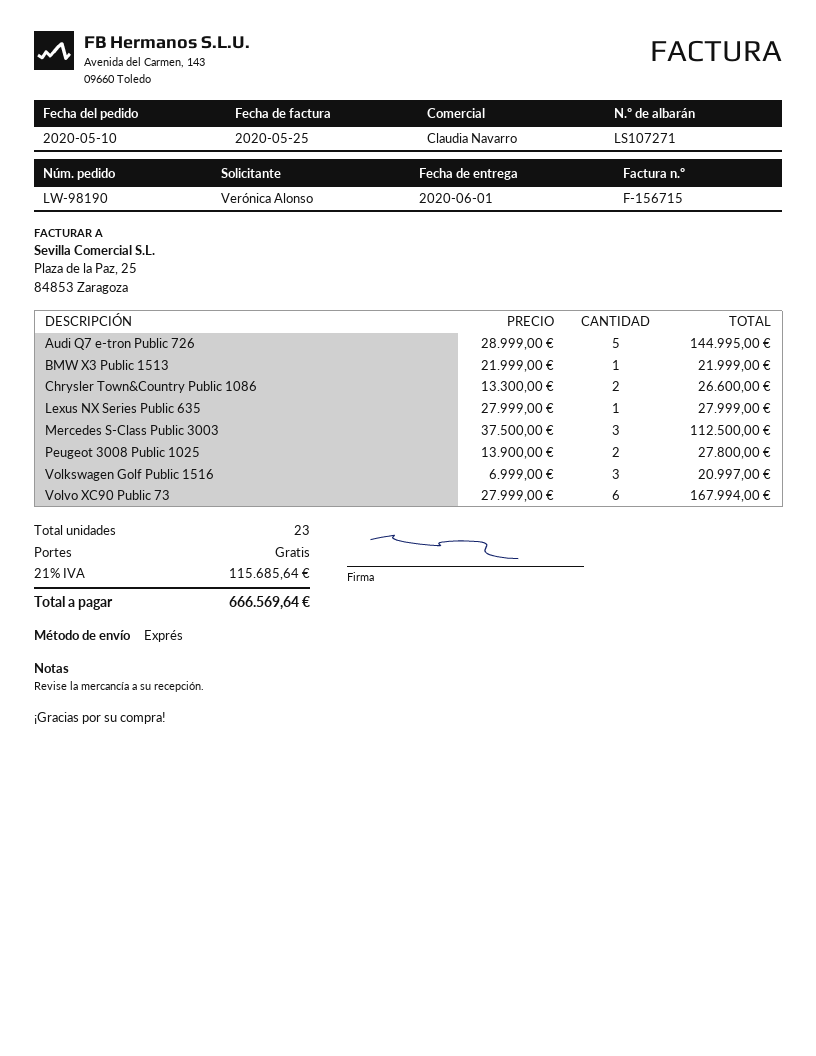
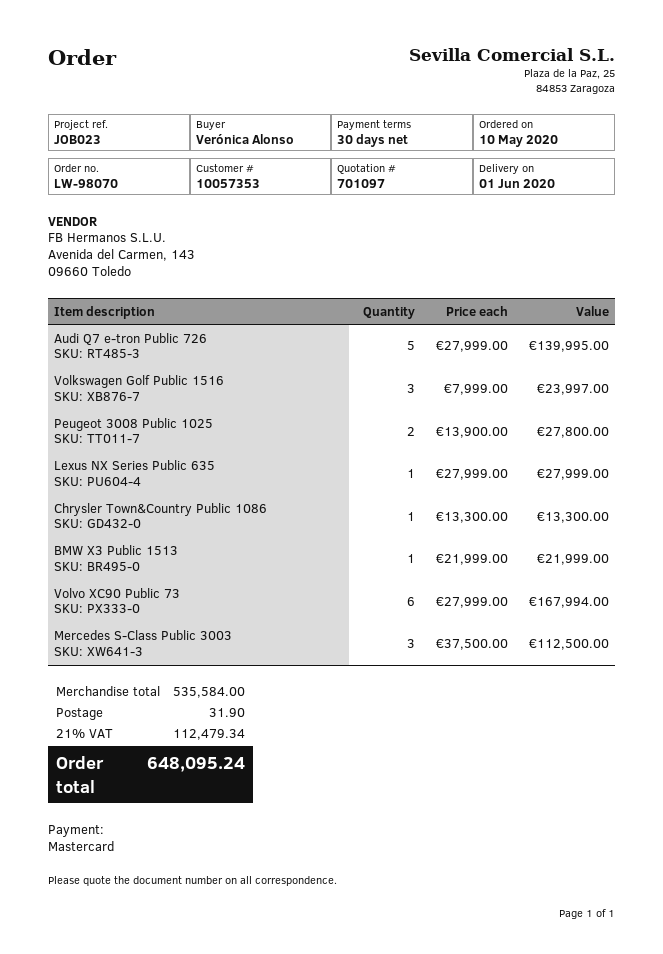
order number: LW-98190 -> LW-98070
Audi Q7 e-tron Public 726: 5 x 28999.00 = 144995.00 -> 5 x 27999.00 = 139995.00
Chrysler Town&Country Public 1086: 2 x 13300.00 = 26600.00 -> 1 x 13300.00 = 13300.00
Volkswagen Golf Public 1516: 3 x 6999.00 = 20997.00 -> 3 x 7999.00 = 23997.00
shipping: 0.00 -> 31.90
tax: 21% = 115685.64 -> 21% = 112479.34
total: 666569.64 -> 648095.24

